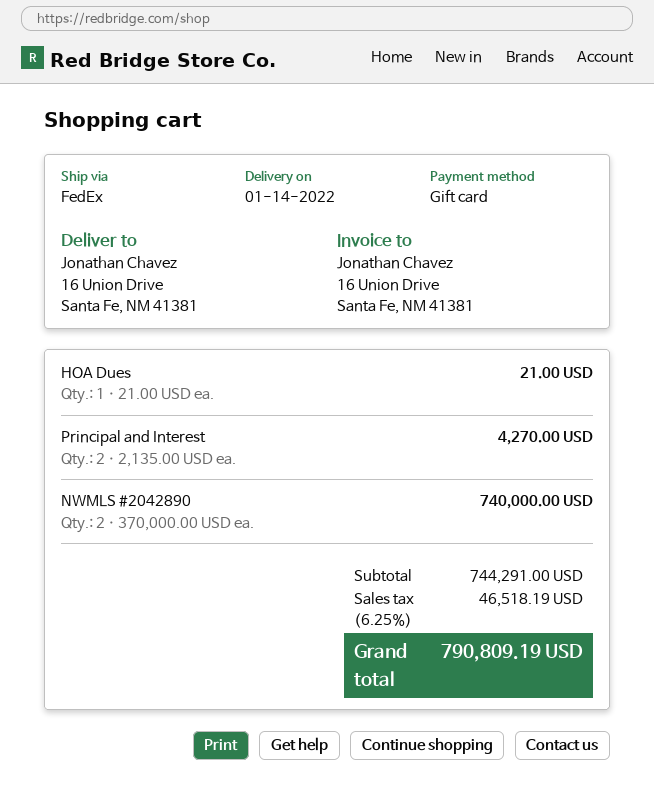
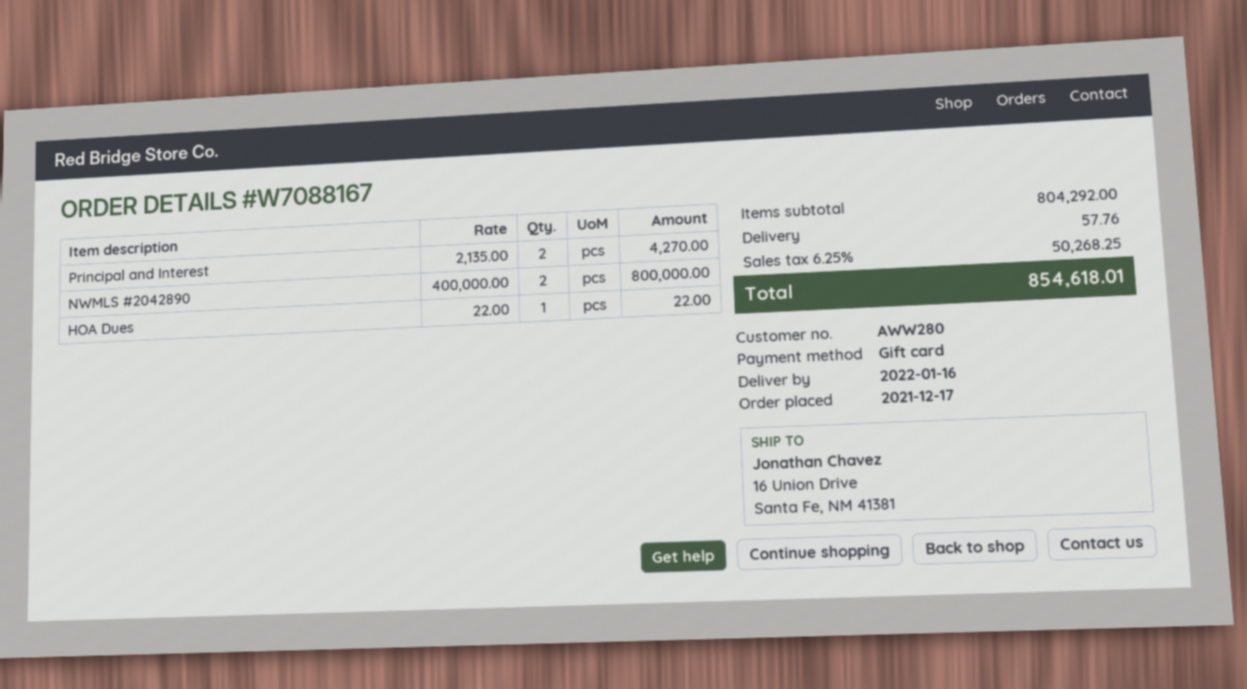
delivery date: 2022-01-14 -> 2022-01-16
HOA Dues: 1 x 21.00 = 21.00 -> 1 x 22.00 = 22.00
NWMLS #2042890: 2 x 370000.00 = 740000.00 -> 2 x 400000.00 = 800000.00
subtotal: 744291.00 -> 804292.00
shipping: none -> 57.76
tax: 6.25% = 46518.19 -> 6.25% = 50268.25
total: 790809.19 -> 854618.01

